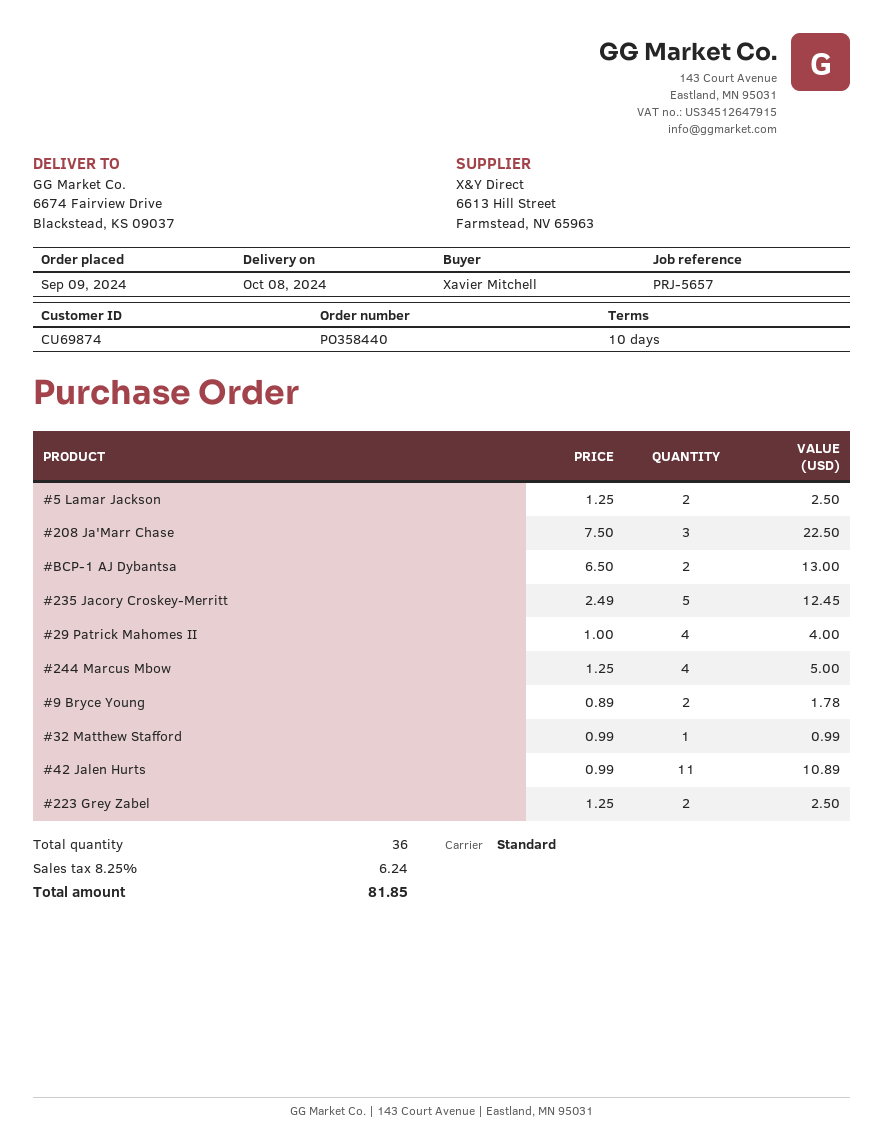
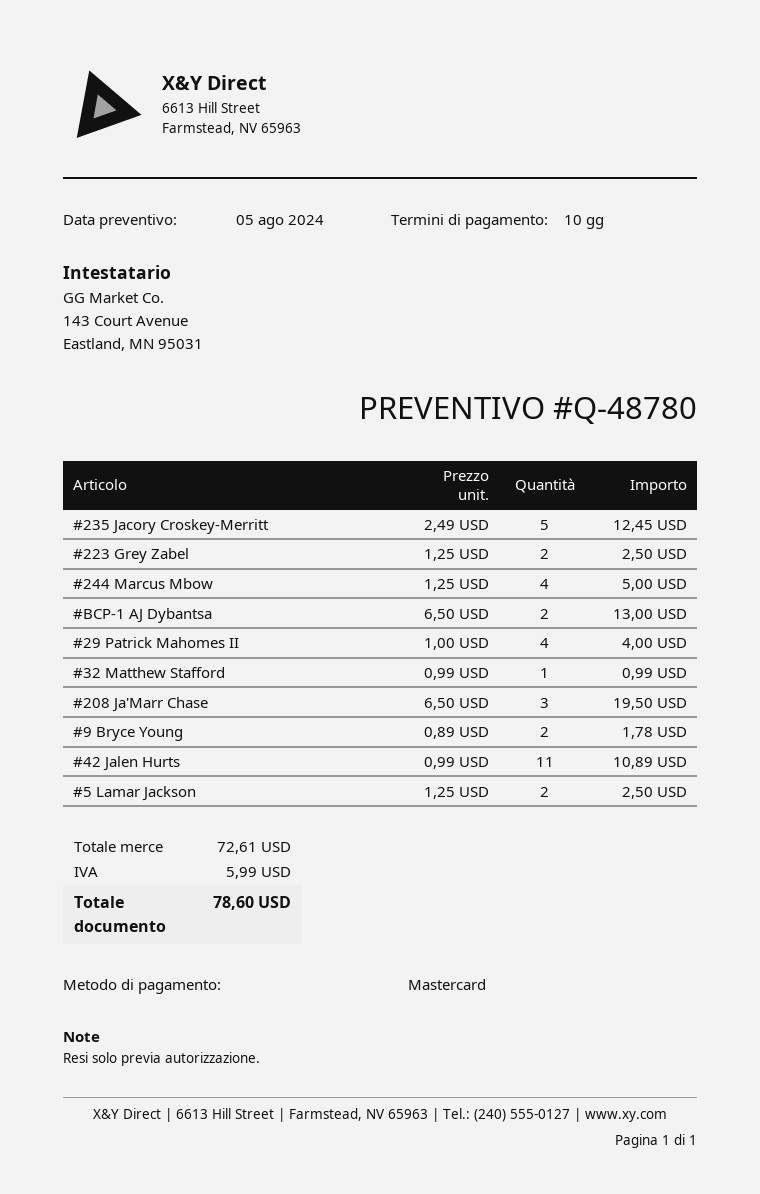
#208 Ja'Marr Chase: 3 x 7.50 = 22.50 -> 3 x 6.50 = 19.50
tax: 6.24 -> 5.99
total: 81.85 -> 78.60

